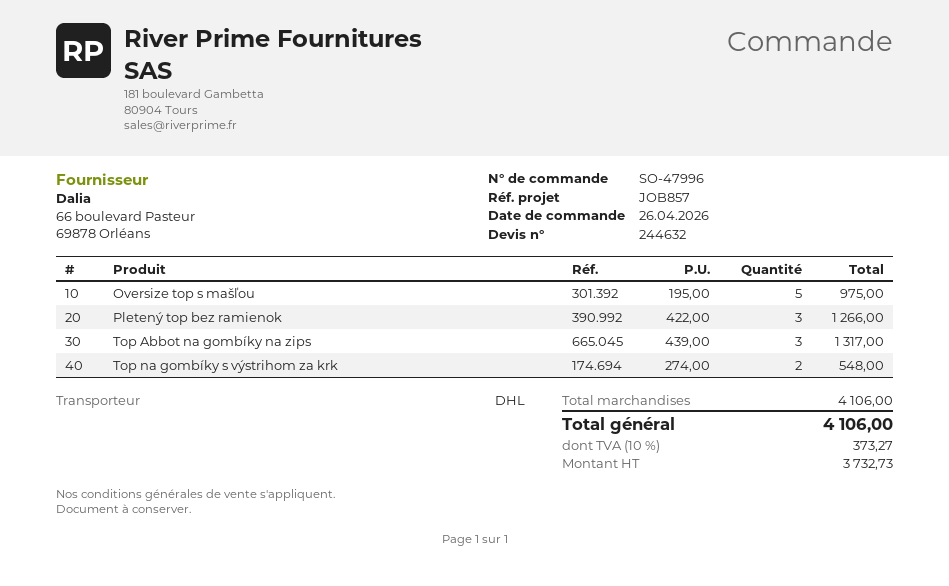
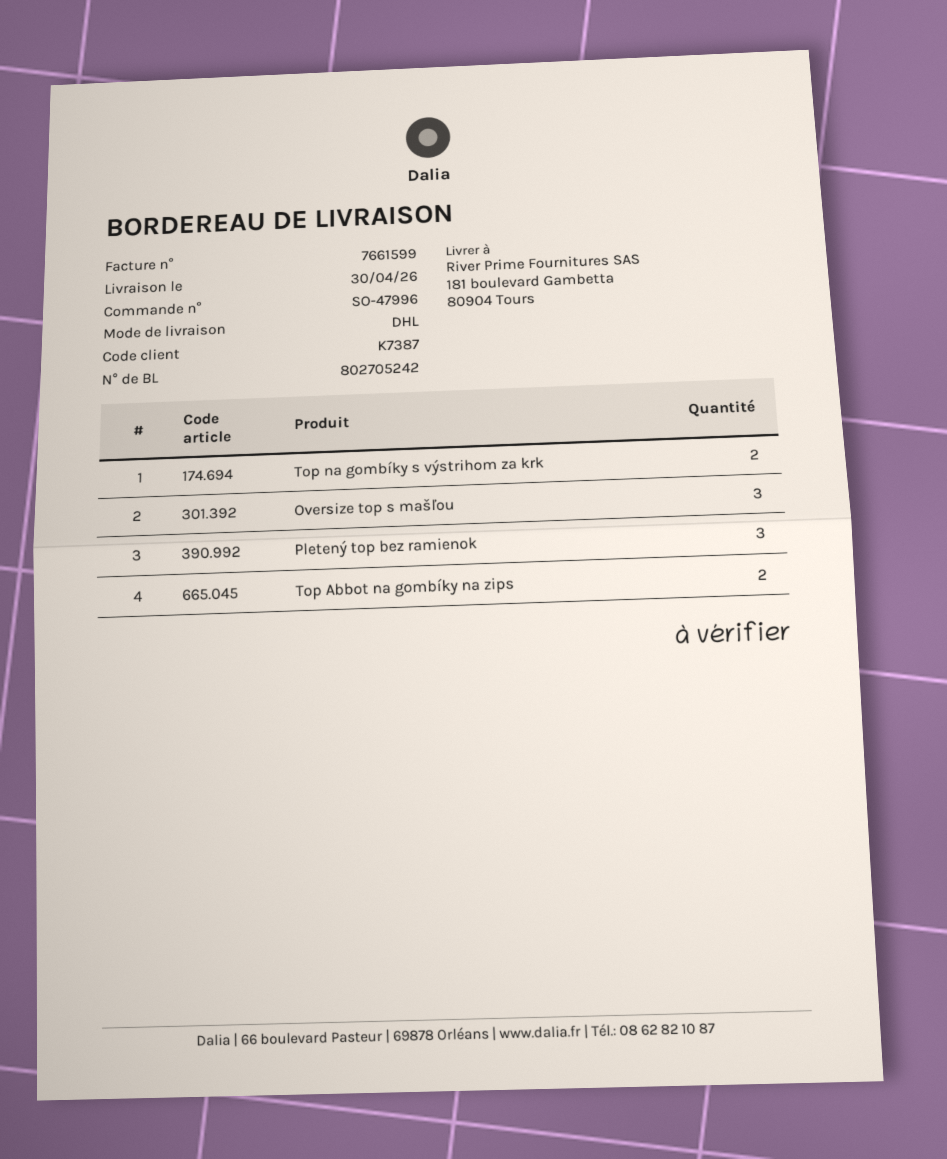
Oversize top s mašľou: 5 -> 3
Top Abbot na gombíky na zips: 3 -> 2

